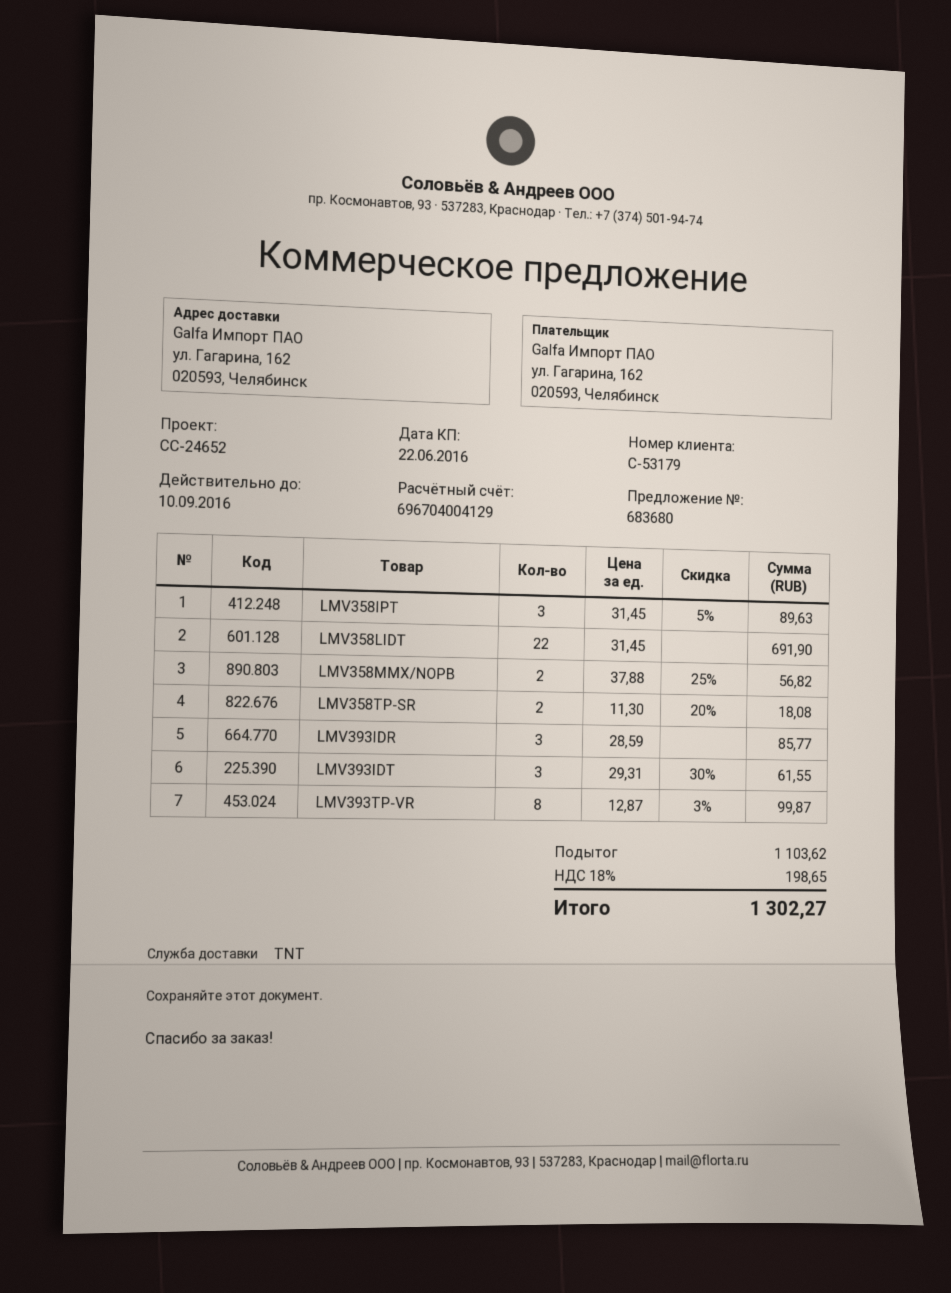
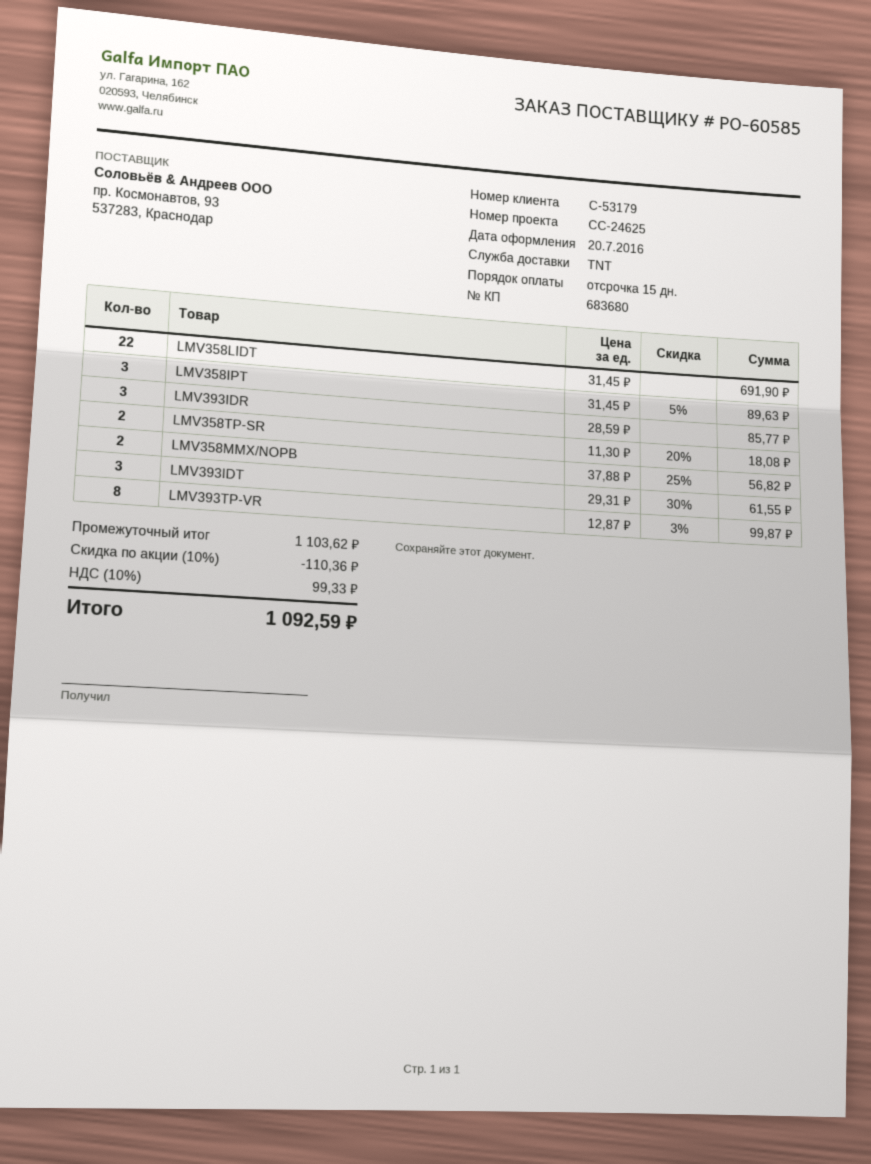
reference: CC-24652 -> CC-24625
discount: none -> 10% = 110.36
tax: 18% = 198.65 -> 10% = 99.33
total: 1302.27 -> 1092.59

